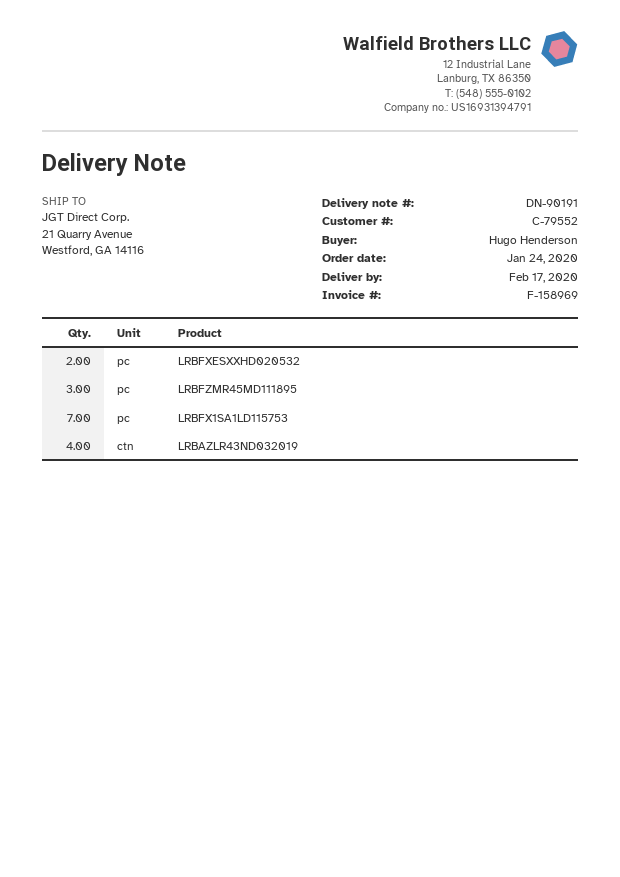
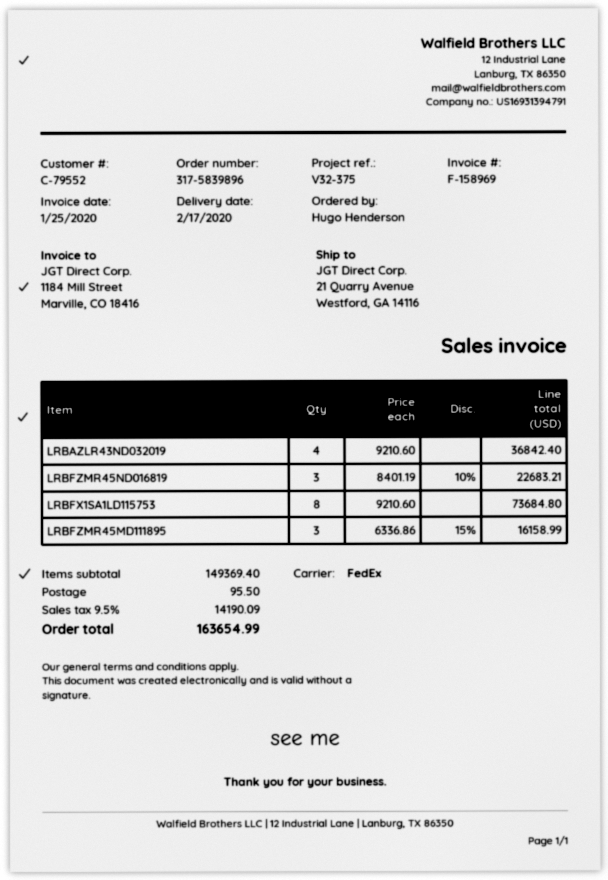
LRBFXESXXHD020532: 2 -> none
LRBFX1SA1LD115753: 7 -> 8
LRBFZMR45ND016819: none -> 3

